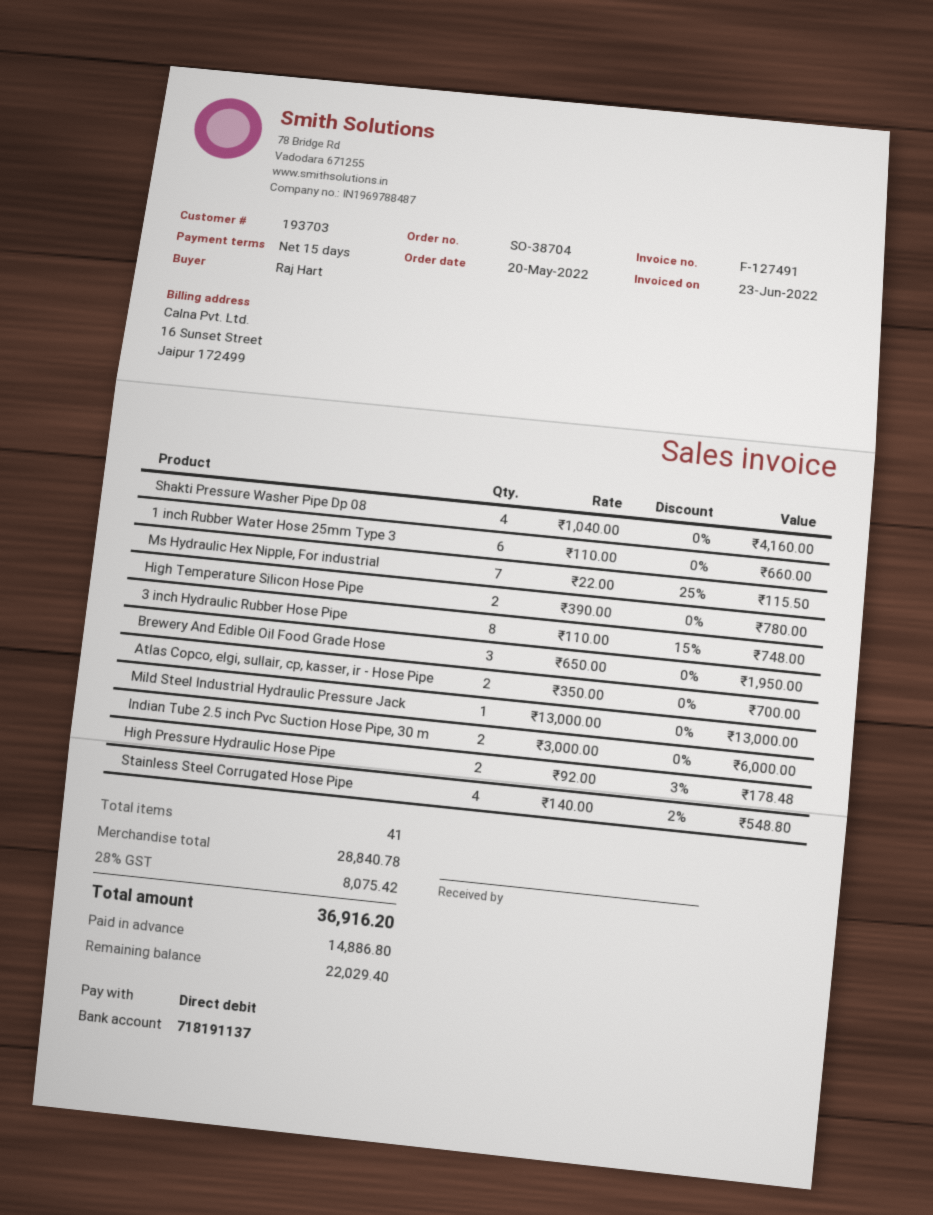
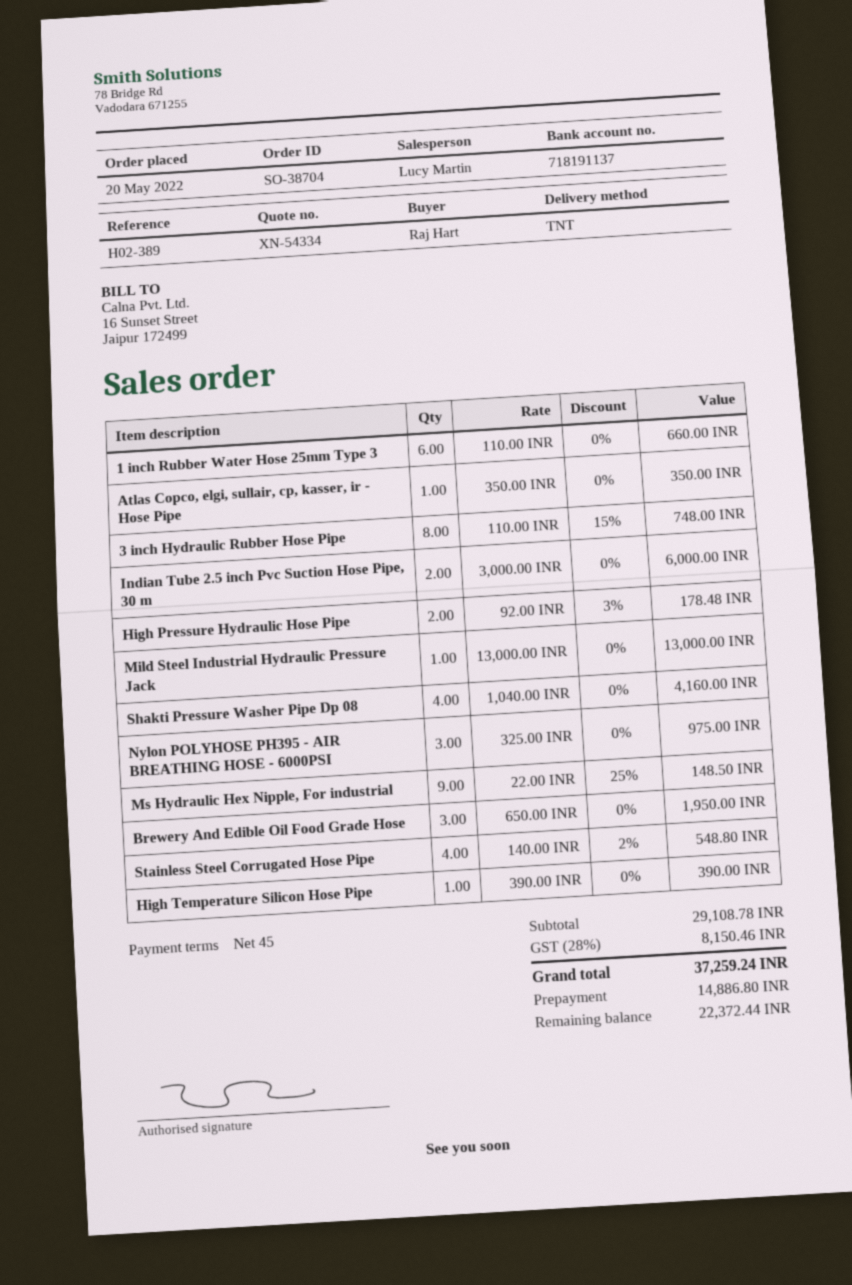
payment terms: 15 days -> 45 days
Ms Hydraulic Hex Nipple, For industrial: 7 x 22.00 - 25% = 115.50 -> 9 x 22.00 - 25% = 148.50
High Temperature Silicon Hose Pipe: 2 x 390.00 = 780.00 -> 1 x 390.00 = 390.00
Atlas Copco, elgi, sullair, cp, kasser, ir - Hose Pipe: 2 x 350.00 = 700.00 -> 1 x 350.00 = 350.00
Nylon POLYHOSE PH395 - AIR BREATHING HOSE - 6000PSI: none -> 3 x 325.00 = 975.00
subtotal: 28840.78 -> 29108.78
tax: 28% = 8075.42 -> 28% = 8150.46
total: 36916.20 -> 37259.24
balance: 22029.40 -> 22372.44

